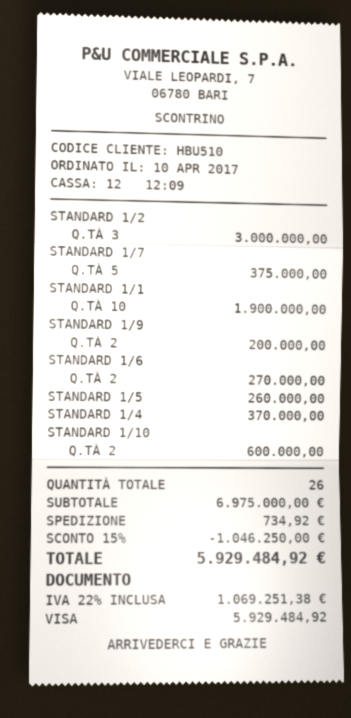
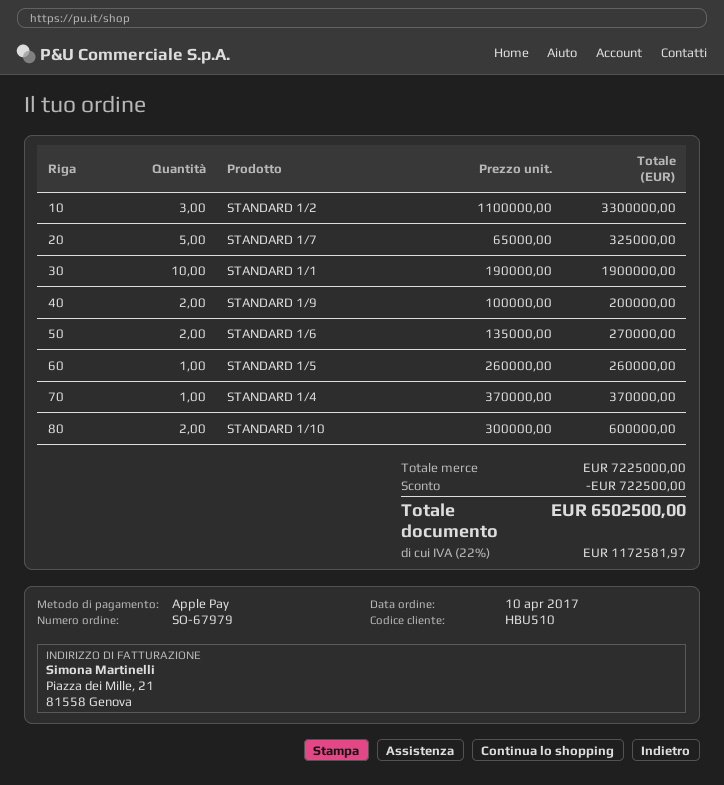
payment method: Visa -> Apple Pay
STANDARD 1/2: 3 for 3000000.00 -> 3 for 3300000.00
STANDARD 1/7: 5 for 375000.00 -> 5 for 325000.00
subtotal: 6975000.00 -> 7225000.00
discount: 1046250.00 -> 722500.00
shipping: 734.92 -> none
tax: 22% = 1069251.38 -> 22% = 1172581.97
total: 5929484.92 -> 6502500.00

